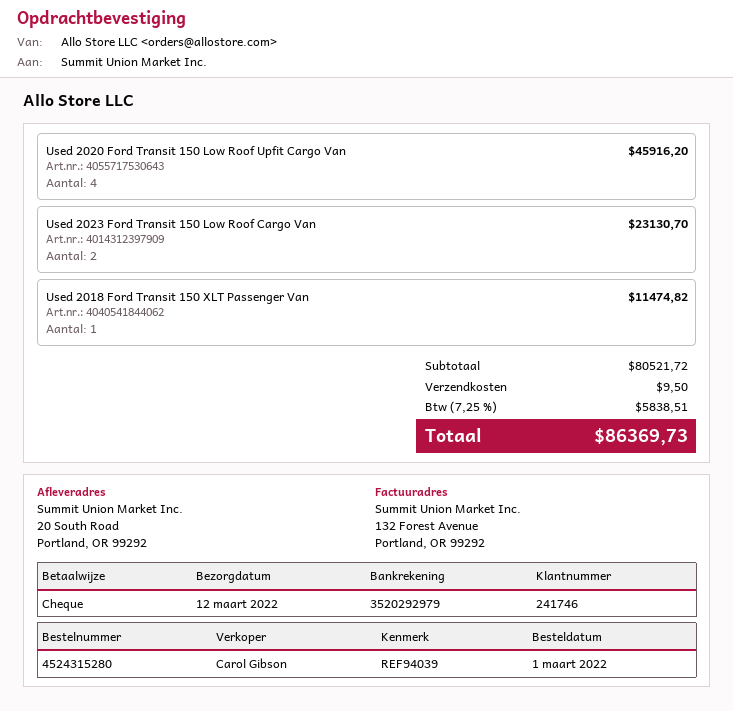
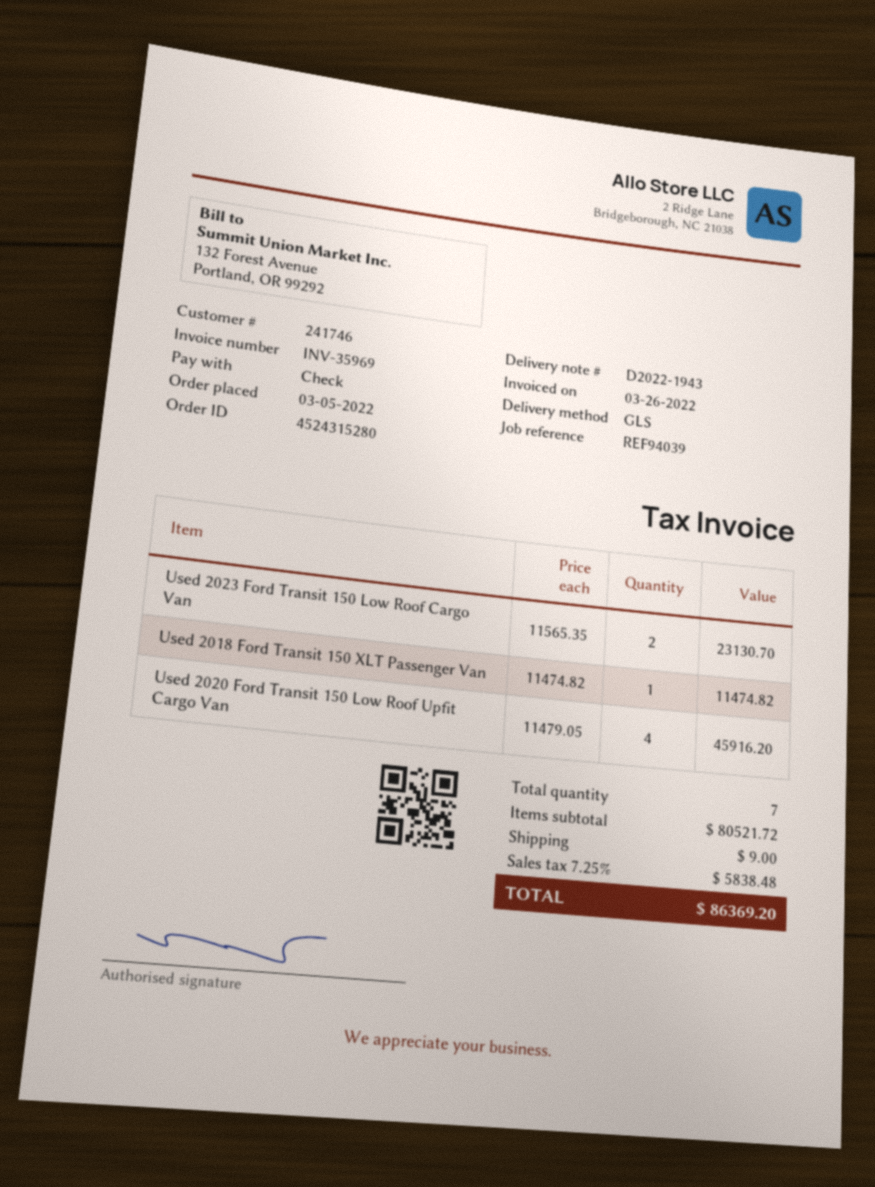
order date: 2022-03-01 -> 2022-03-05
shipping: 9.50 -> 9.00
tax: 7.25% = 5838.51 -> 7.25% = 5838.48
total: 86369.73 -> 86369.20

